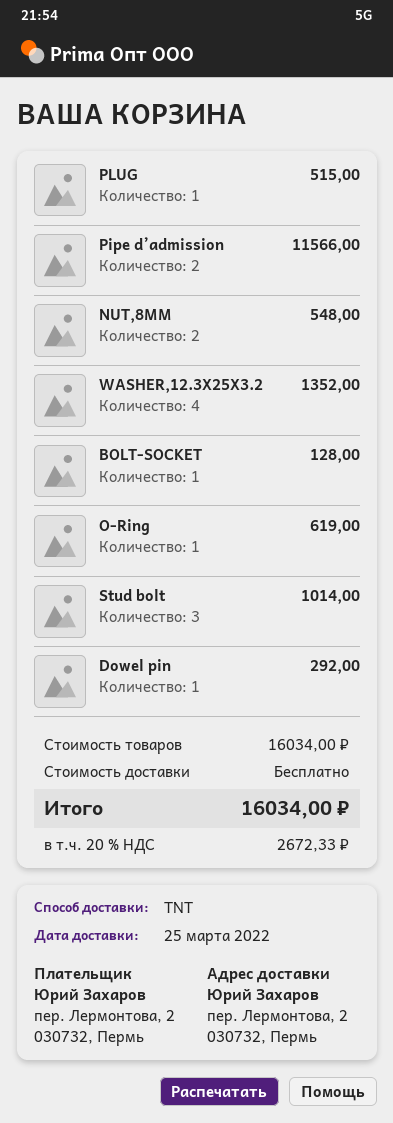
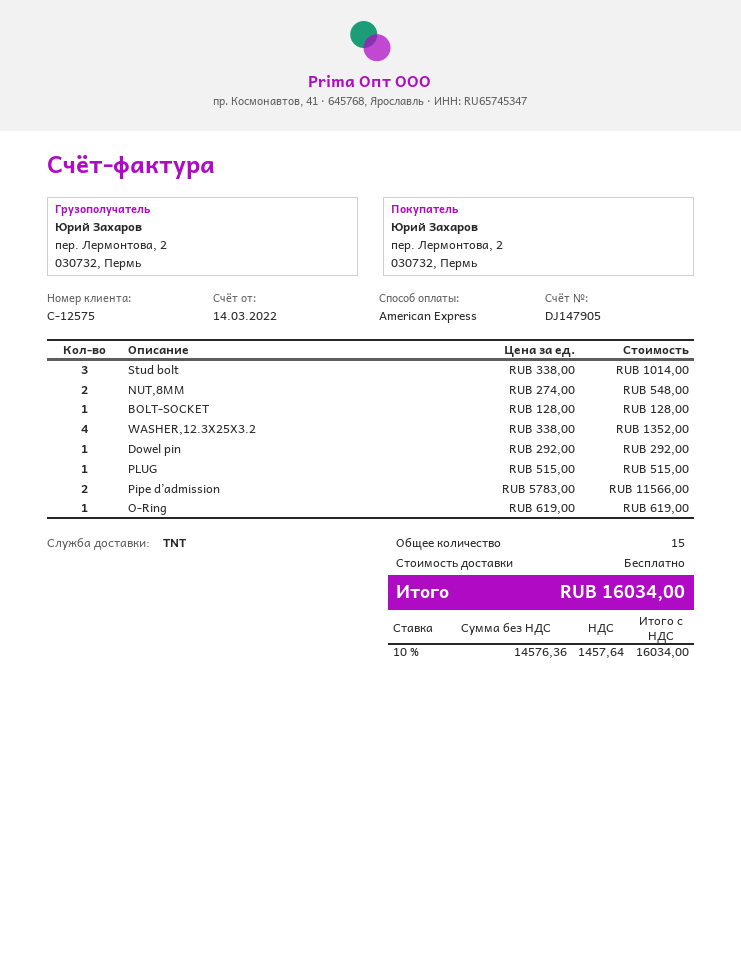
tax: 20% = 2672.33 -> 10% = 1457.64

